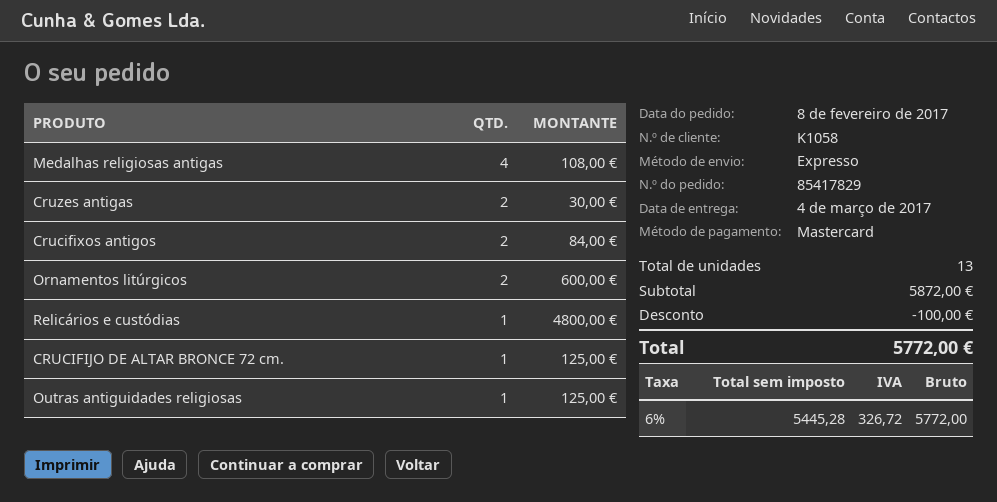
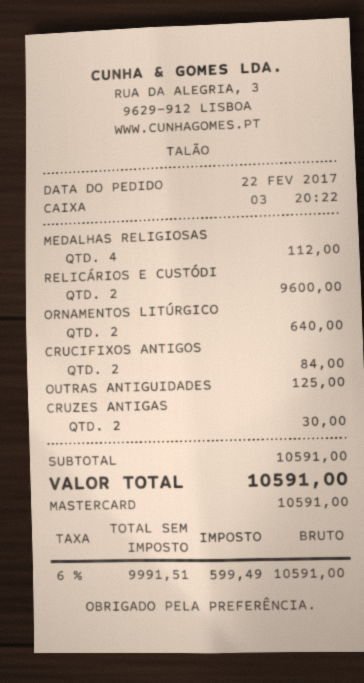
order date: 2017-02-08 -> 2017-02-22
Medalhas religiosas antigas: 4 for 108.00 -> 4 for 112.00
Ornamentos litúrgicos: 2 for 600.00 -> 2 for 640.00
Relicários e custódias: 1 for 4800.00 -> 2 for 9600.00
CRUCIFIJO DE ALTAR BRONCE 72 cm.: 1 for 125.00 -> none
subtotal: 5872.00 -> 10591.00
discount: 100.00 -> none
net: 5445.28 -> 9991.51
tax: 6% = 326.72 -> 6% = 599.49
total: 5772.00 -> 10591.00

